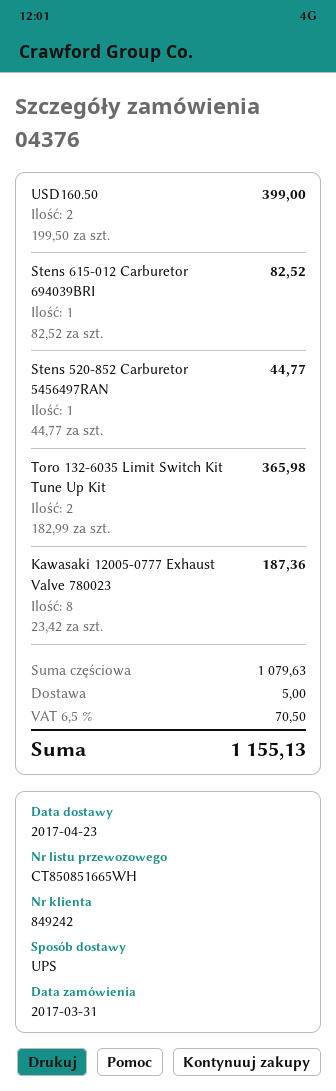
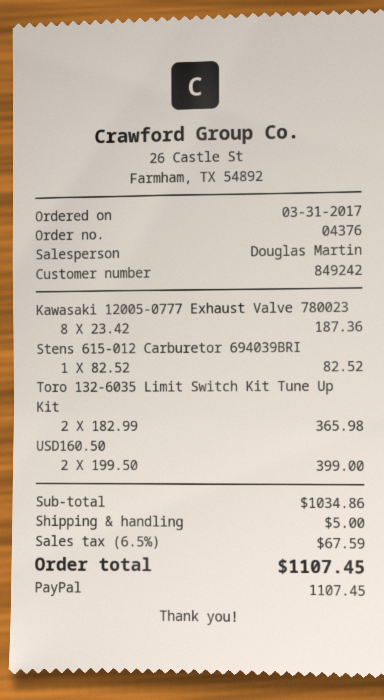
Stens 520-852 Carburetor 5456497RAN: 1 x 44.77 = 44.77 -> none
subtotal: 1079.63 -> 1034.86
tax: 6.5% = 70.50 -> 6.5% = 67.59
total: 1155.13 -> 1107.45

